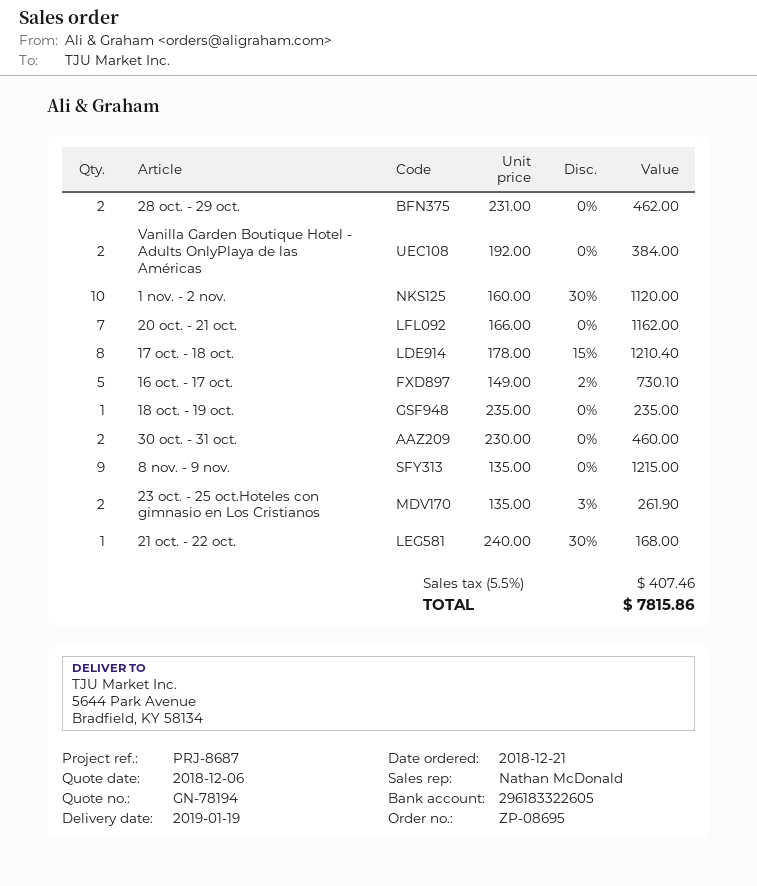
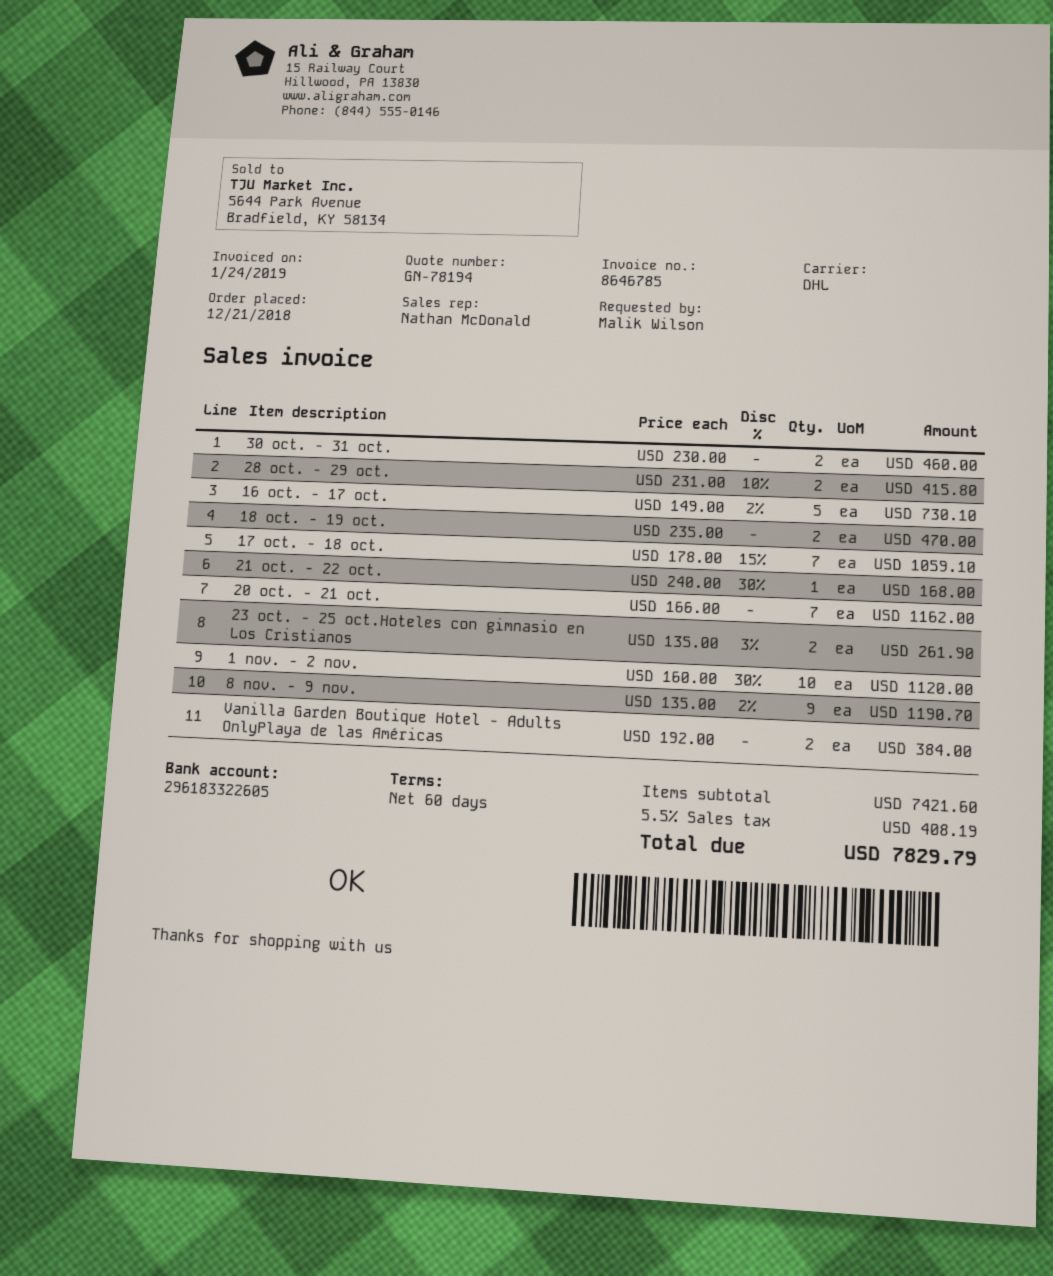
28 oct. - 29 oct.: 2 x 231.00 = 462.00 -> 2 x 231.00 - 10% = 415.80
17 oct. - 18 oct.: 8 x 178.00 - 15% = 1210.40 -> 7 x 178.00 - 15% = 1059.10
18 oct. - 19 oct.: 1 x 235.00 = 235.00 -> 2 x 235.00 = 470.00
8 nov. - 9 nov.: 9 x 135.00 = 1215.00 -> 9 x 135.00 - 2% = 1190.70
tax: 5.5% = 407.46 -> 5.5% = 408.19
total: 7815.86 -> 7829.79

